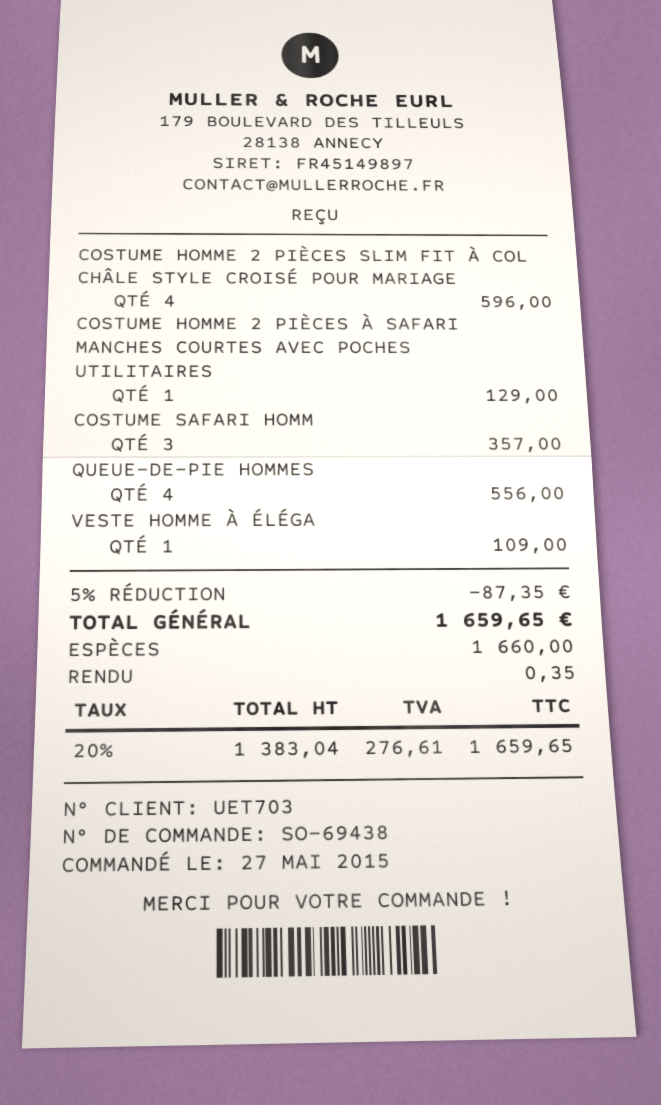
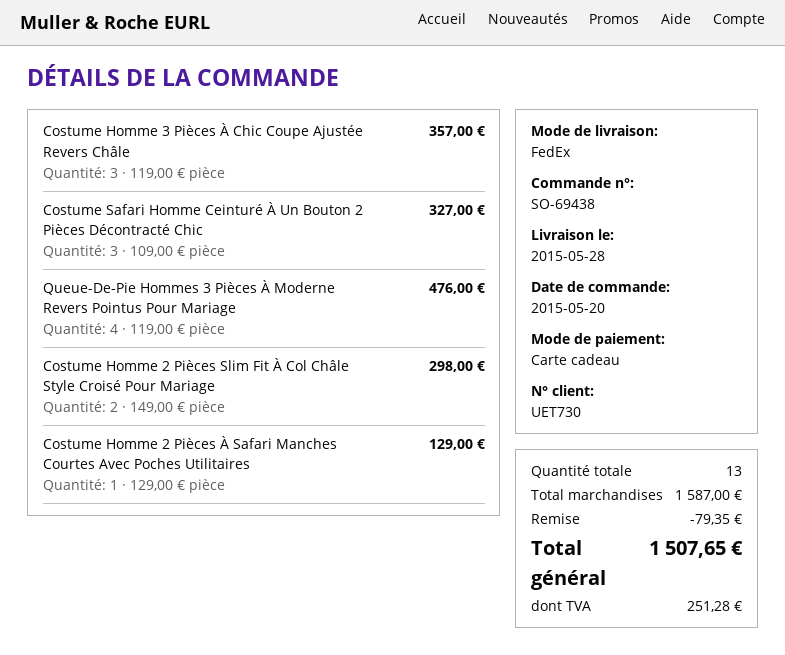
order date: 2015-05-27 -> 2015-05-20
customer number: UET703 -> UET730
payment method: cash -> gift card
COSTUME HOMME 2 PIÈCES SLIM FIT À COL CHÂLE STYLE CROISÉ POUR MARIAGE: 4 for 596.00 -> 2 for 298.00
COSTUME SAFARI HOMM: 3 for 357.00 -> 3 for 327.00
QUEUE-DE-PIE HOMMES: 4 for 556.00 -> 4 for 476.00
VESTE HOMME À ÉLÉGA: 1 for 109.00 -> none
Costume Homme 3 Pièces À Chic Coupe Ajustée Revers Châle: none -> 3 for 357.00
discount: 87.35 -> 79.35
tax: 276.61 -> 251.28
total: 1659.65 -> 1507.65

